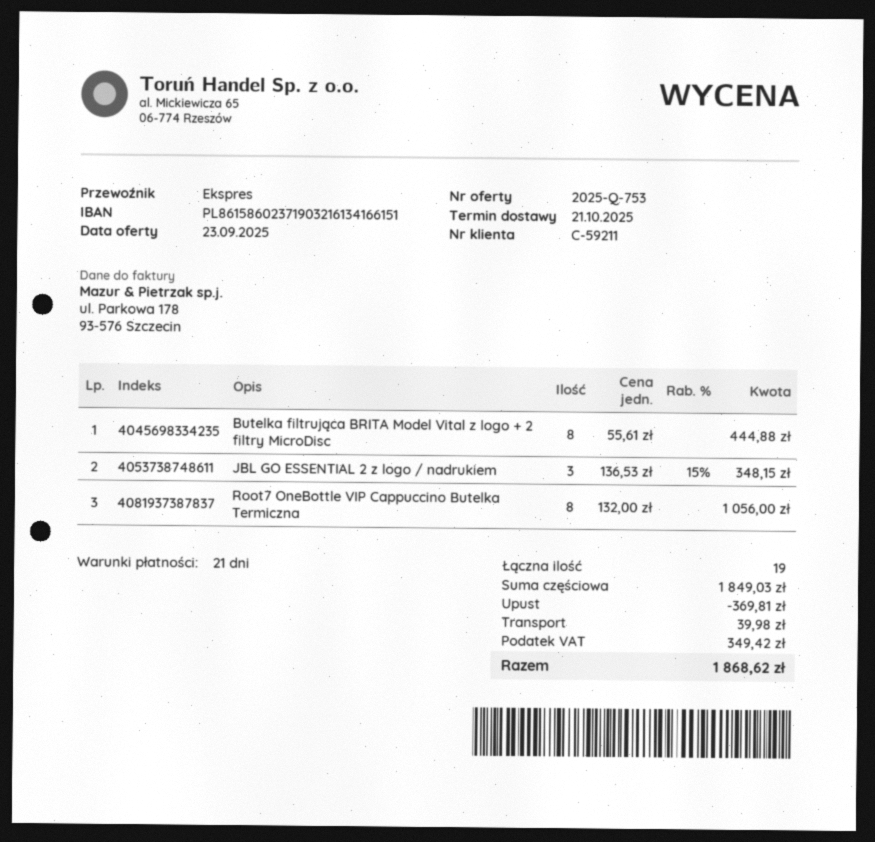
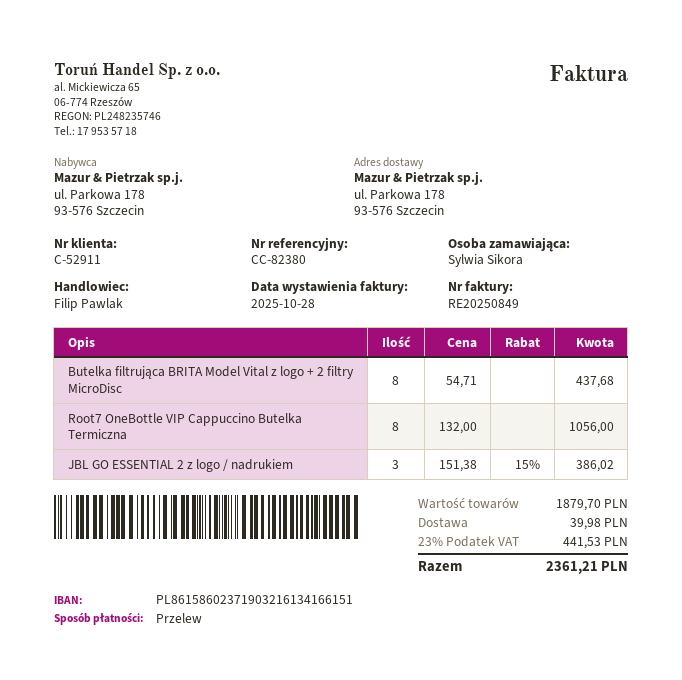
customer number: C-59211 -> C-52911
Butelka filtrująca BRITA Model Vital z logo + 2 filtry MicroDisc: 8 x 55.61 = 444.88 -> 8 x 54.71 = 437.68
JBL GO ESSENTIAL 2 z logo / nadrukiem: 3 x 136.53 - 15% = 348.15 -> 3 x 151.38 - 15% = 386.02
subtotal: 1849.03 -> 1879.70
discount: 369.81 -> none
tax: 349.42 -> 441.53
total: 1868.62 -> 2361.21

